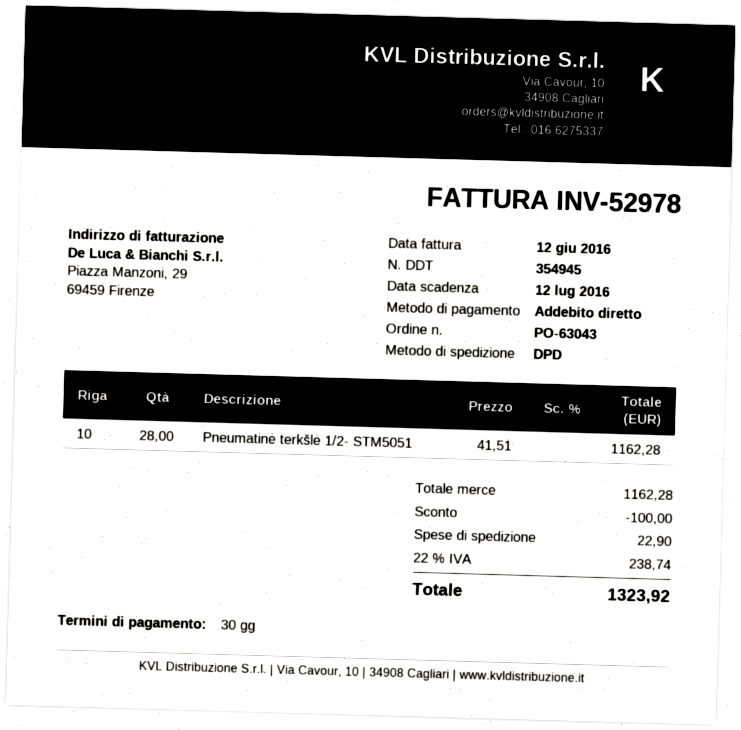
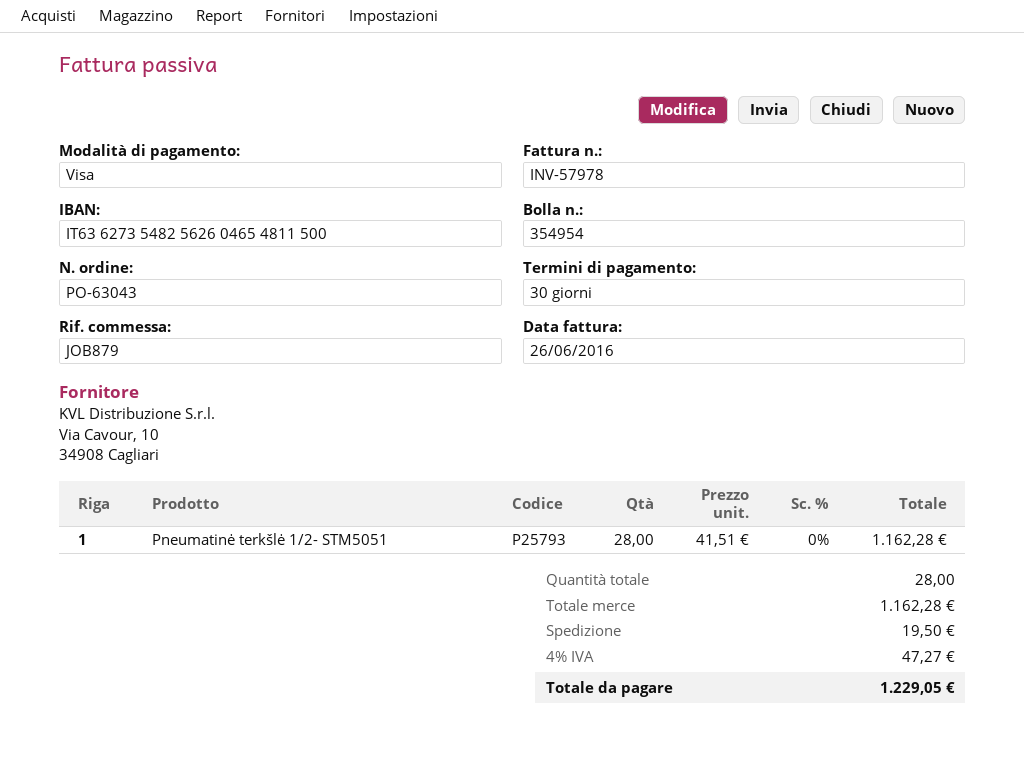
delivery note number: 354945 -> 354954
invoice number: INV-52978 -> INV-57978
invoice date: 2016-06-12 -> 2016-06-26
payment method: direct debit -> Visa
discount: 100.00 -> none
shipping: 22.90 -> 19.50
tax: 22% = 238.74 -> 4% = 47.27
total: 1323.92 -> 1229.05

